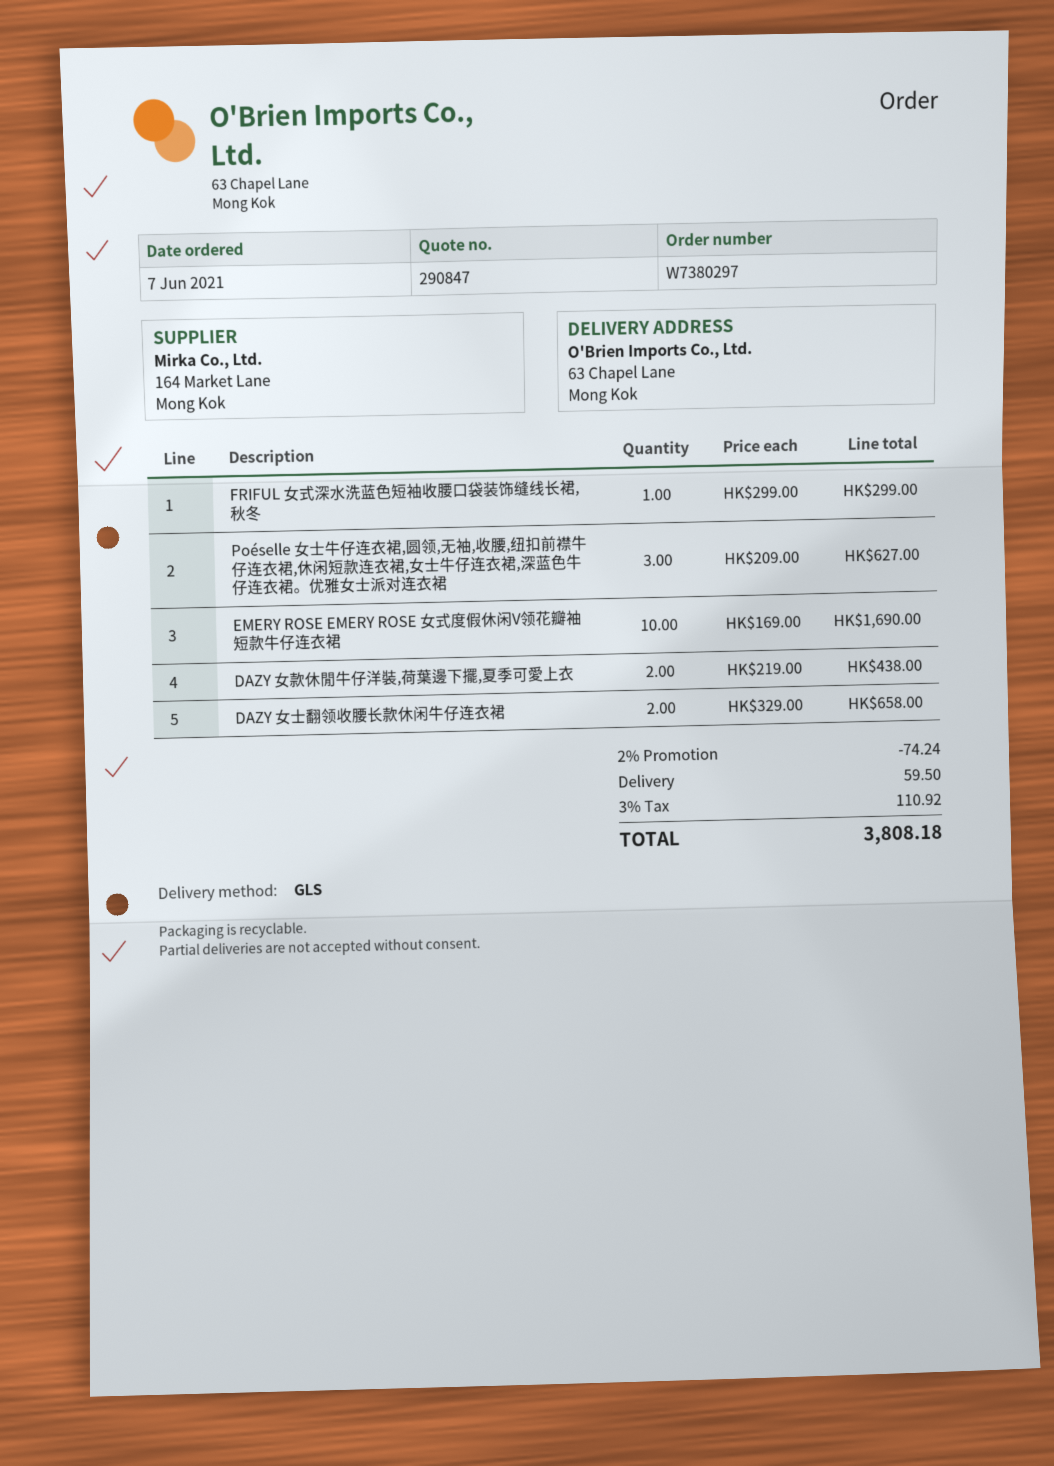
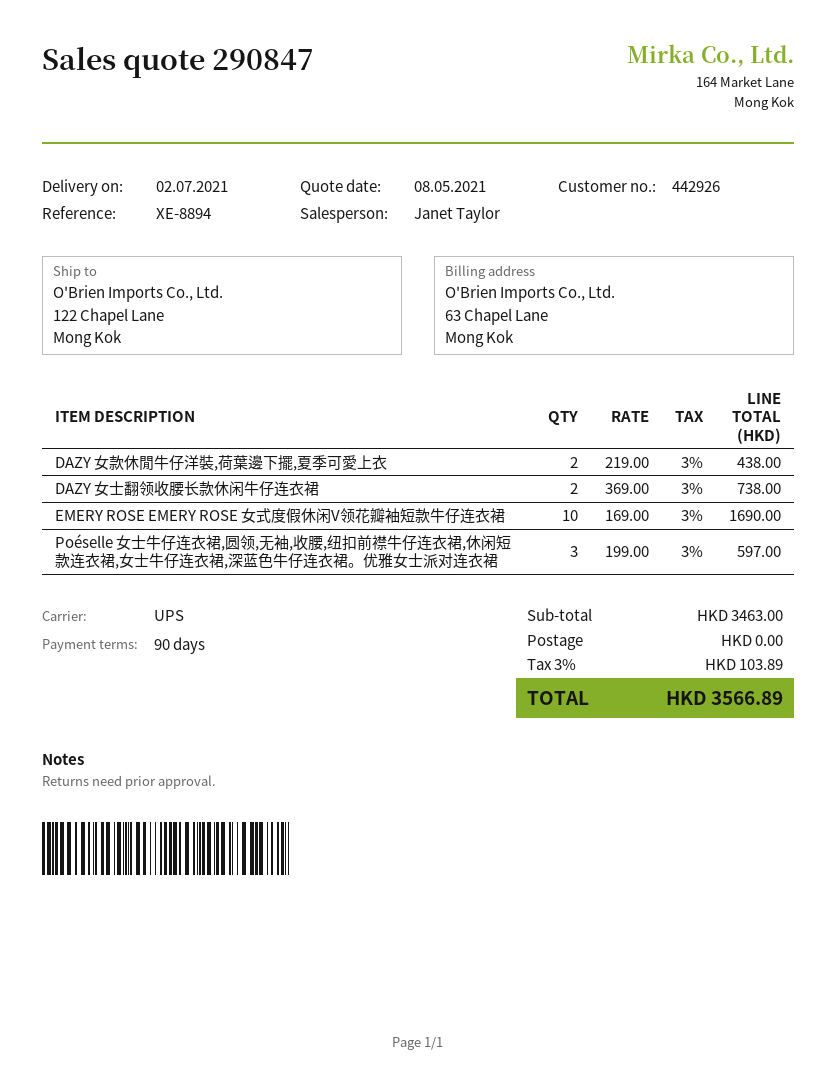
shipping method: GLS -> UPS
ship to: 63 Chapel Lane, Mong Kok -> 122 Chapel Lane, Mong Kok
FRIFUL 女式深水洗蓝色短袖收腰口袋装饰缝线长裙,秋冬: 1 x 299.00 = 299.00 -> none
Poéselle 女士牛仔连衣裙,圆领,无袖,收腰,纽扣前襟牛仔连衣裙,休闲短款连衣裙,女士牛仔连衣裙,深蓝色牛仔连衣裙。优雅女士派对连衣裙: 3 x 209.00 = 627.00 -> 3 x 199.00 = 597.00
DAZY 女士翻领收腰长款休闲牛仔连衣裙: 2 x 329.00 = 658.00 -> 2 x 369.00 = 738.00
discount: 2% = 74.24 -> none
shipping: 59.50 -> 0.00
tax: 3% = 110.92 -> 3% = 103.89
total: 3808.18 -> 3566.89

